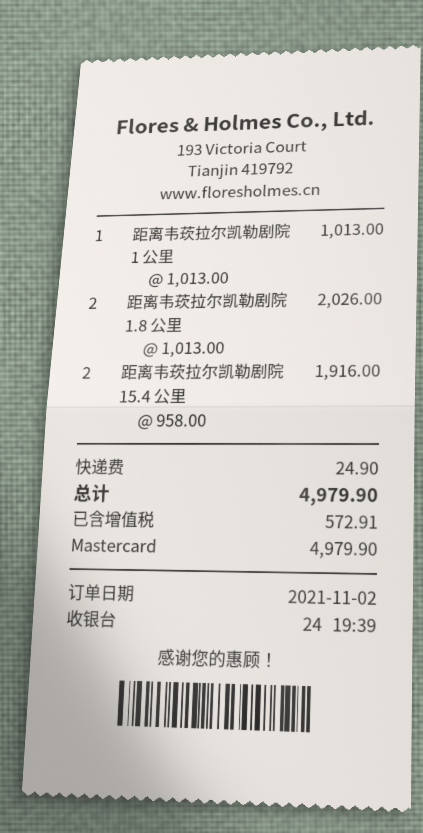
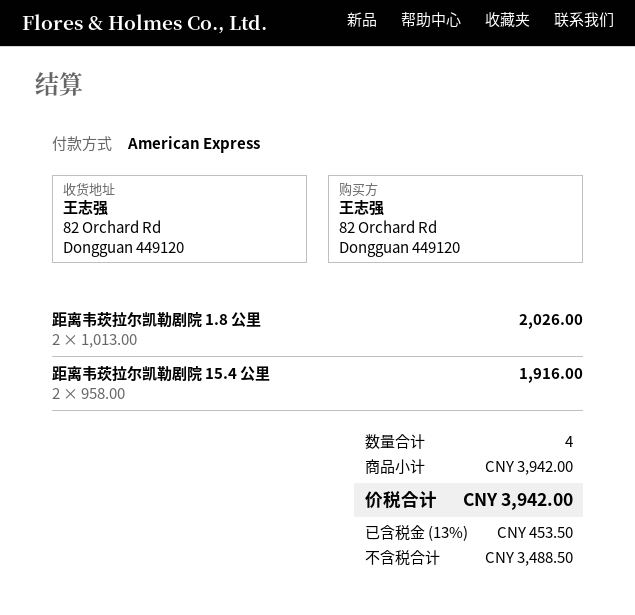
payment method: Mastercard -> American Express
距离韦莰拉尔凯勒剧院 1 公里: 1 x 1013.00 = 1013.00 -> none
shipping: 24.90 -> none
tax: 572.91 -> 453.50
total: 4979.90 -> 3942.00

